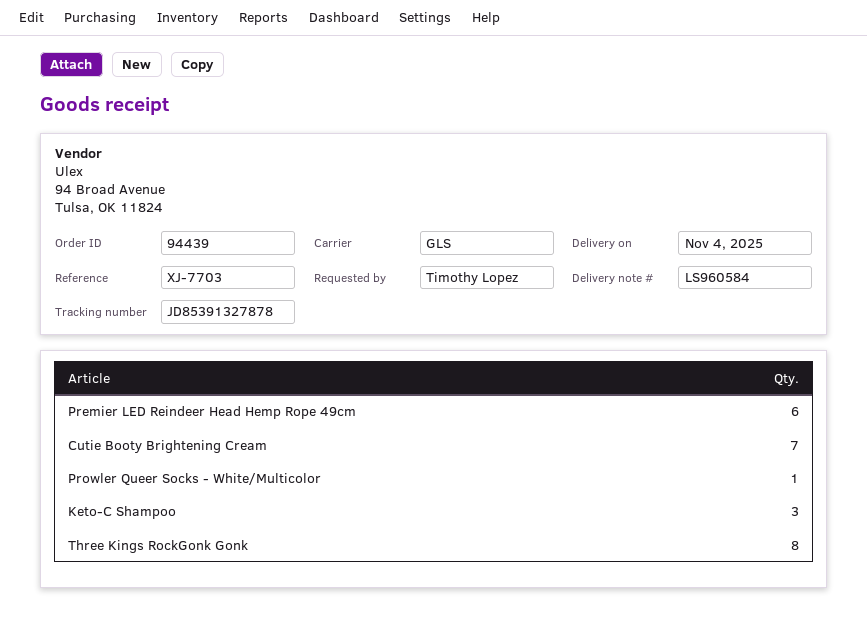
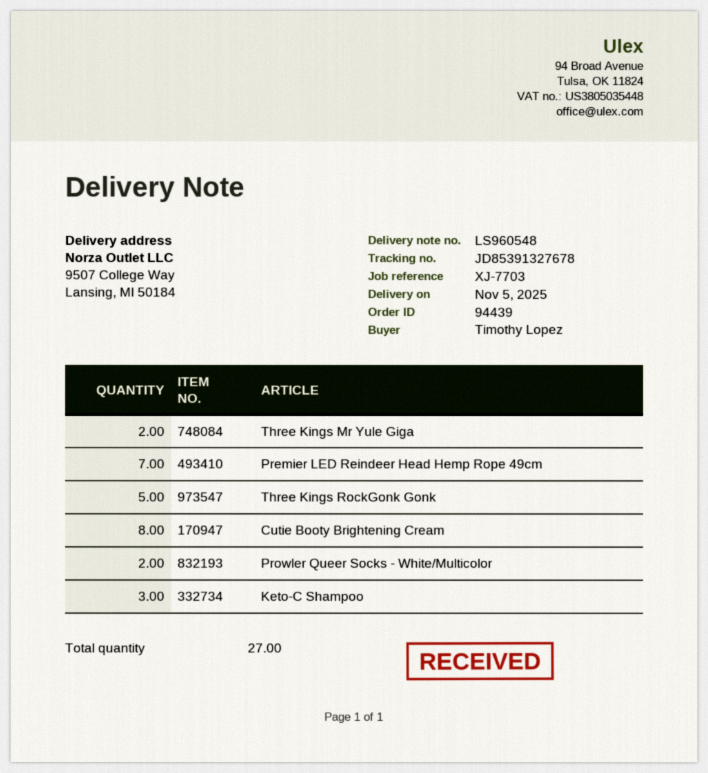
delivery note number: LS960584 -> LS960548
delivery date: 2025-11-04 -> 2025-11-05
tracking number: JD85391327878 -> JD85391327678
Premier LED Reindeer Head Hemp Rope 49cm: 6 -> 7
Cutie Booty Brightening Cream: 7 -> 8
Prowler Queer Socks - White/Multicolor: 1 -> 2
Three Kings RockGonk Gonk: 8 -> 5
Three Kings Mr Yule Giga: none -> 2

